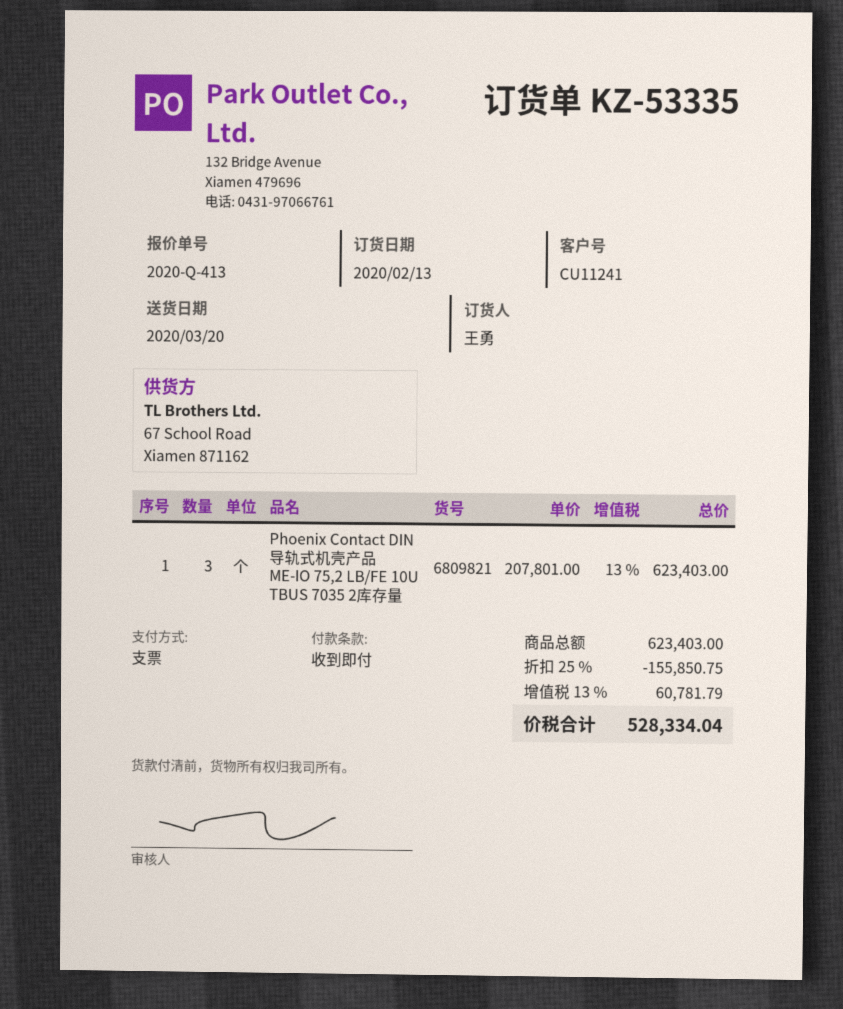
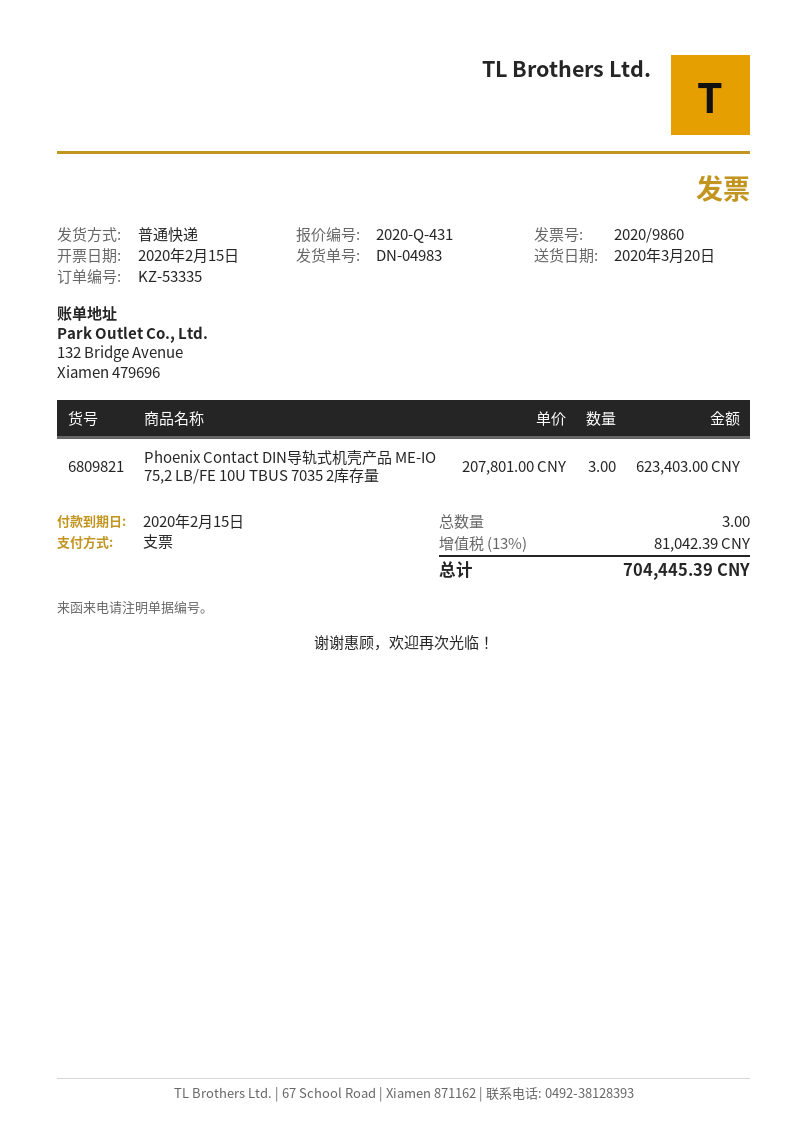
quote number: 2020-Q-413 -> 2020-Q-431
discount: 25% = 155850.75 -> none
tax: 13% = 60781.79 -> 13% = 81042.39
total: 528334.04 -> 704445.39

